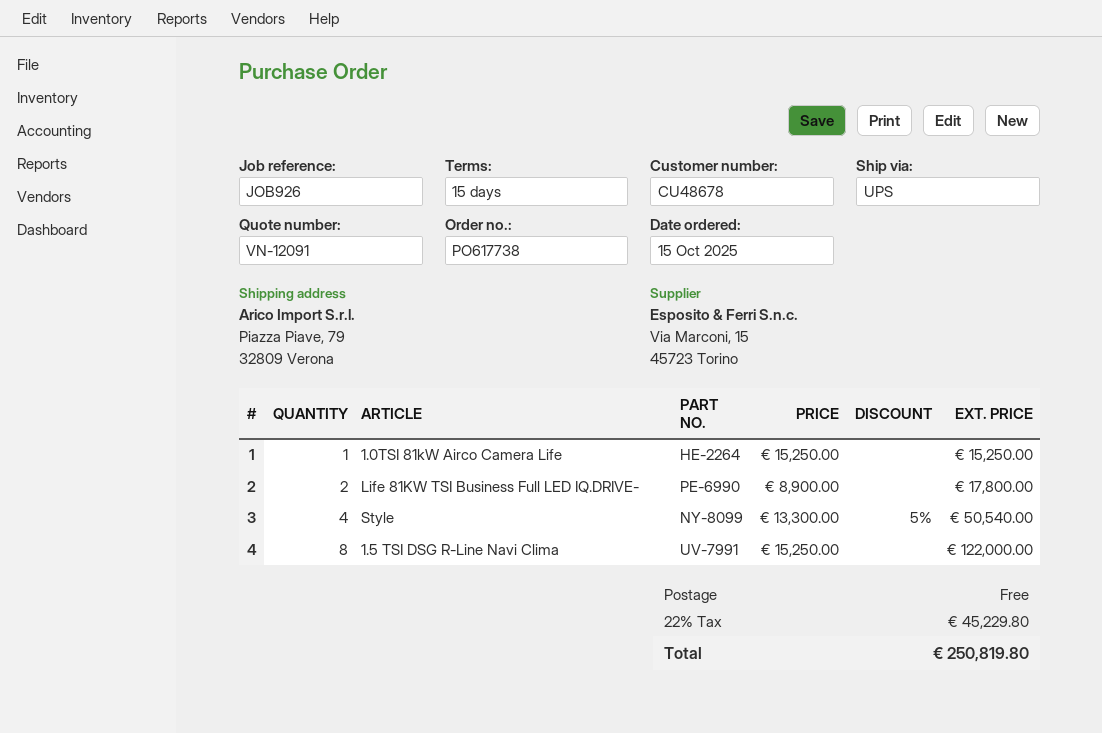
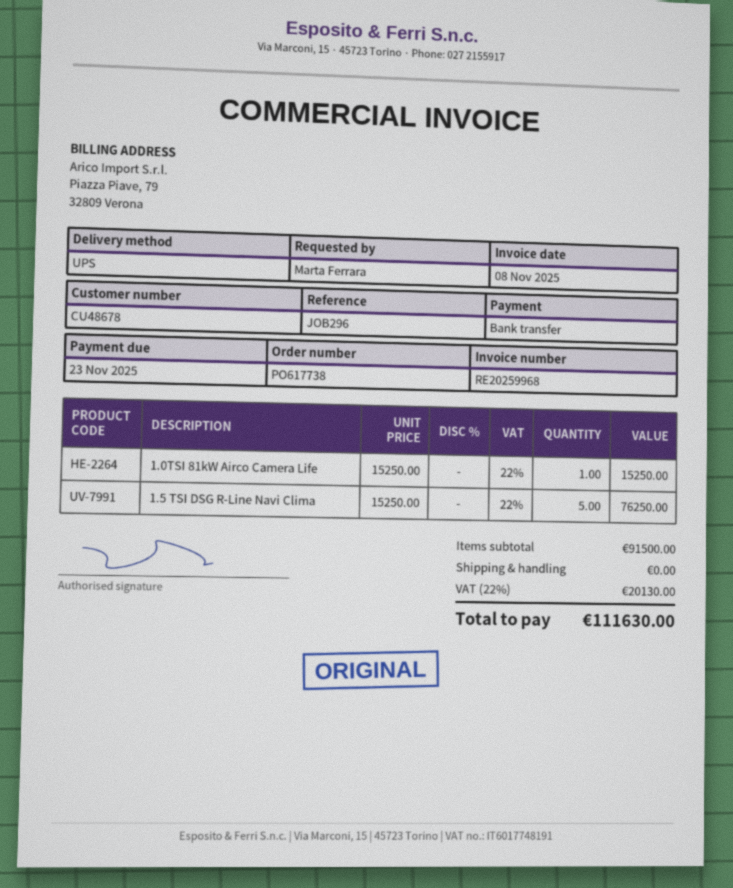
reference: JOB926 -> JOB296
Life 81KW TSI Business Full LED IQ.DRIVE-: 2 x 8900.00 = 17800.00 -> none
Style: 4 x 13300.00 - 5% = 50540.00 -> none
1.5 TSI DSG R-Line Navi Clima: 8 x 15250.00 = 122000.00 -> 5 x 15250.00 = 76250.00
tax: 22% = 45229.80 -> 22% = 20130.00
total: 250819.80 -> 111630.00

